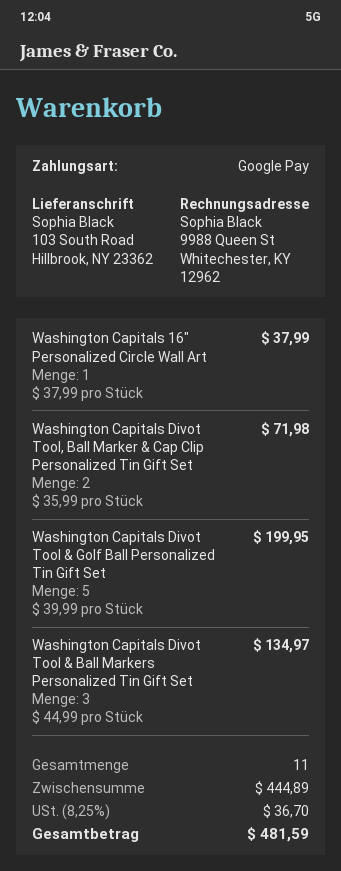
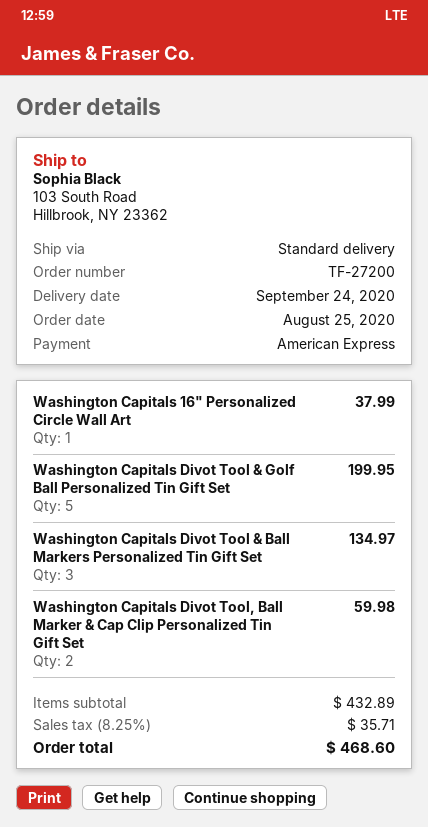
payment method: Google Pay -> American Express
Washington Capitals Divot Tool, Ball Marker & Cap Clip Personalized Tin Gift Set: 2 for 71.98 -> 2 for 59.98
subtotal: 444.89 -> 432.89
tax: 8.25% = 36.70 -> 8.25% = 35.71
total: 481.59 -> 468.60

